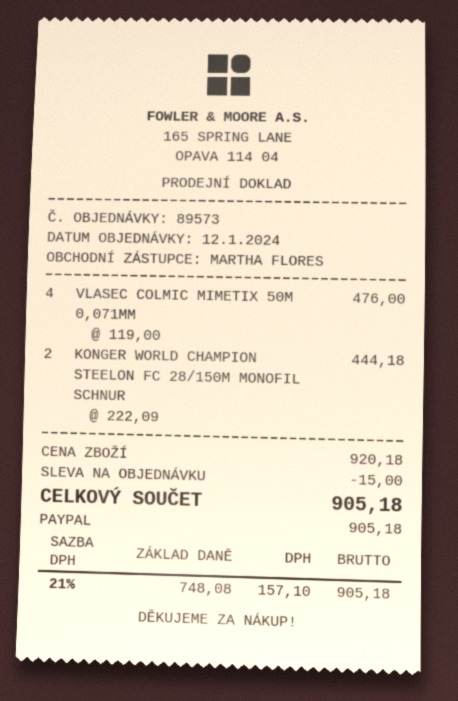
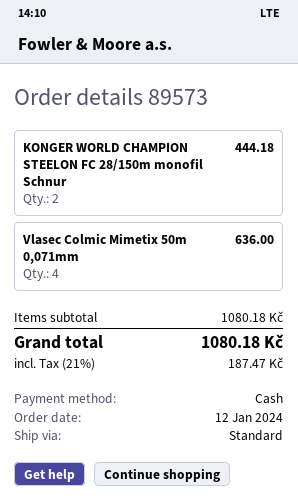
payment method: PayPal -> cash
VLASEC COLMIC MIMETIX 50M 0,071MM: 4 for 476.00 -> 4 for 636.00
subtotal: 920.18 -> 1080.18
discount: 15.00 -> none
tax: 21% = 157.10 -> 21% = 187.47
total: 905.18 -> 1080.18

